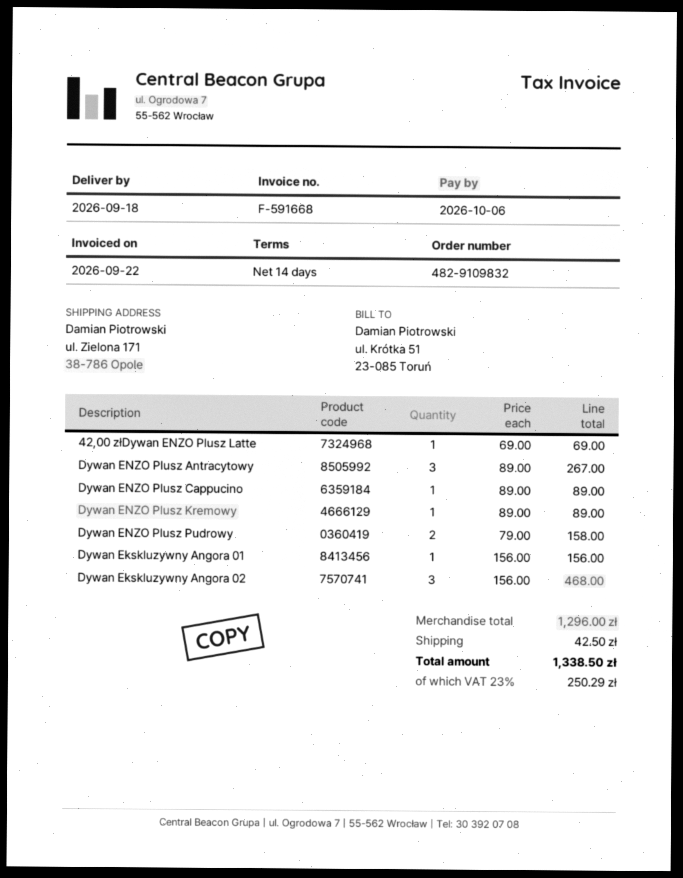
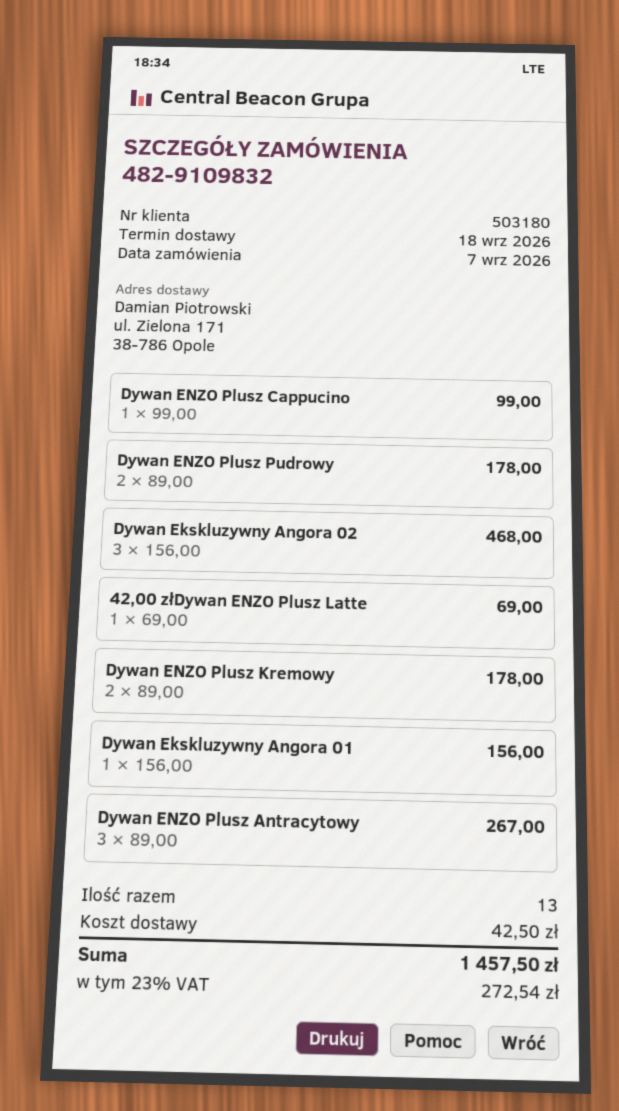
Dywan ENZO Plusz Cappucino: 1 x 89.00 = 89.00 -> 1 x 99.00 = 99.00
Dywan ENZO Plusz Kremowy: 1 x 89.00 = 89.00 -> 2 x 89.00 = 178.00
Dywan ENZO Plusz Pudrowy: 2 x 79.00 = 158.00 -> 2 x 89.00 = 178.00
tax: 23% = 250.29 -> 23% = 272.54
total: 1338.50 -> 1457.50

